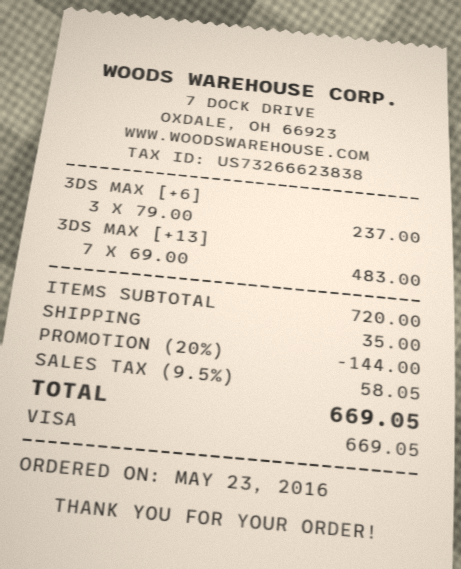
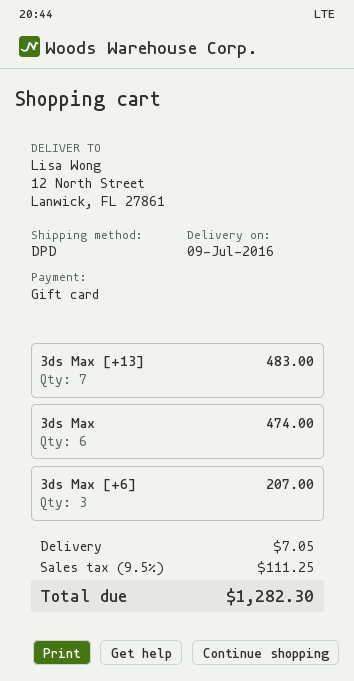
payment method: Visa -> gift card
3DS MAX [+6]: 3 for 237.00 -> 3 for 207.00
3ds Max: none -> 6 for 474.00
discount: 20% = 144.00 -> none
shipping: 35.00 -> 7.05
tax: 9.5% = 58.05 -> 9.5% = 111.25
total: 669.05 -> 1282.30

